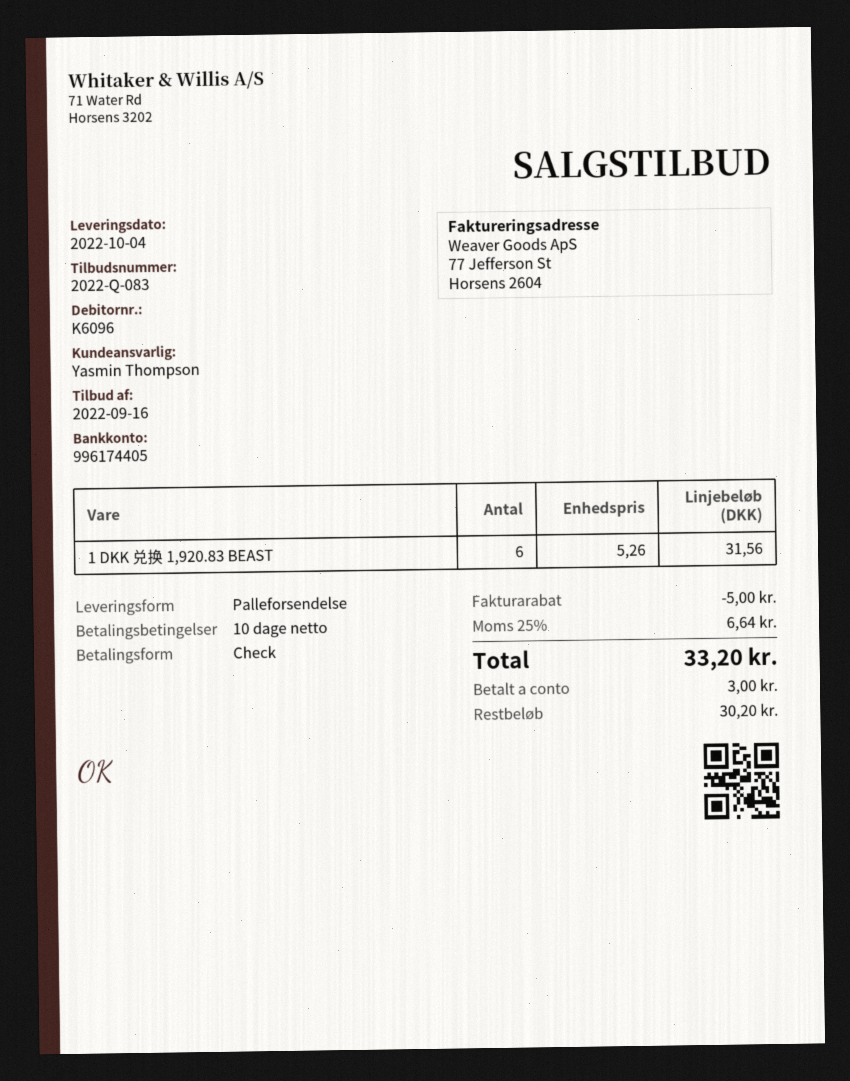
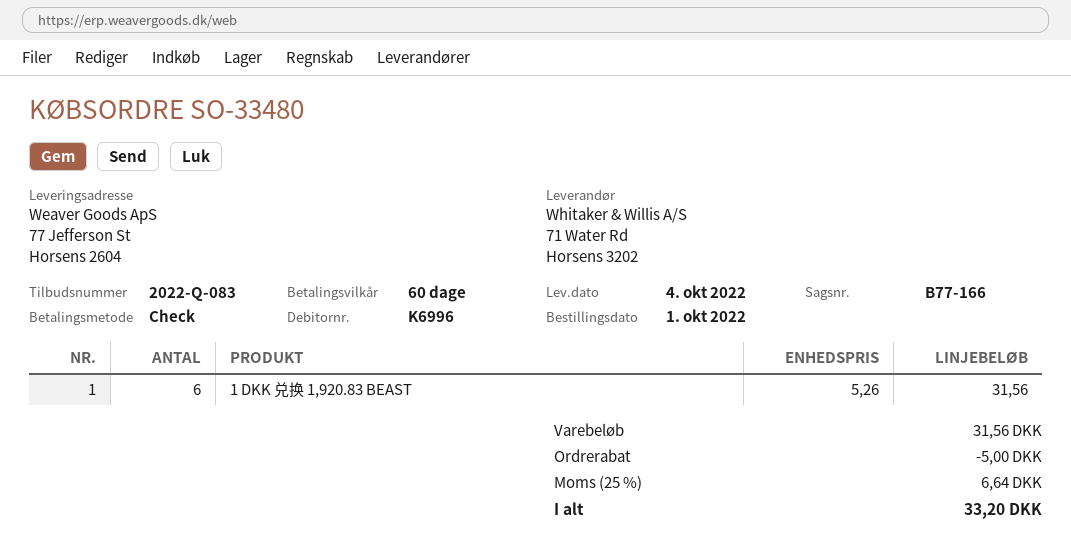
payment terms: 10 days -> 60 days
customer number: K6096 -> K6996

